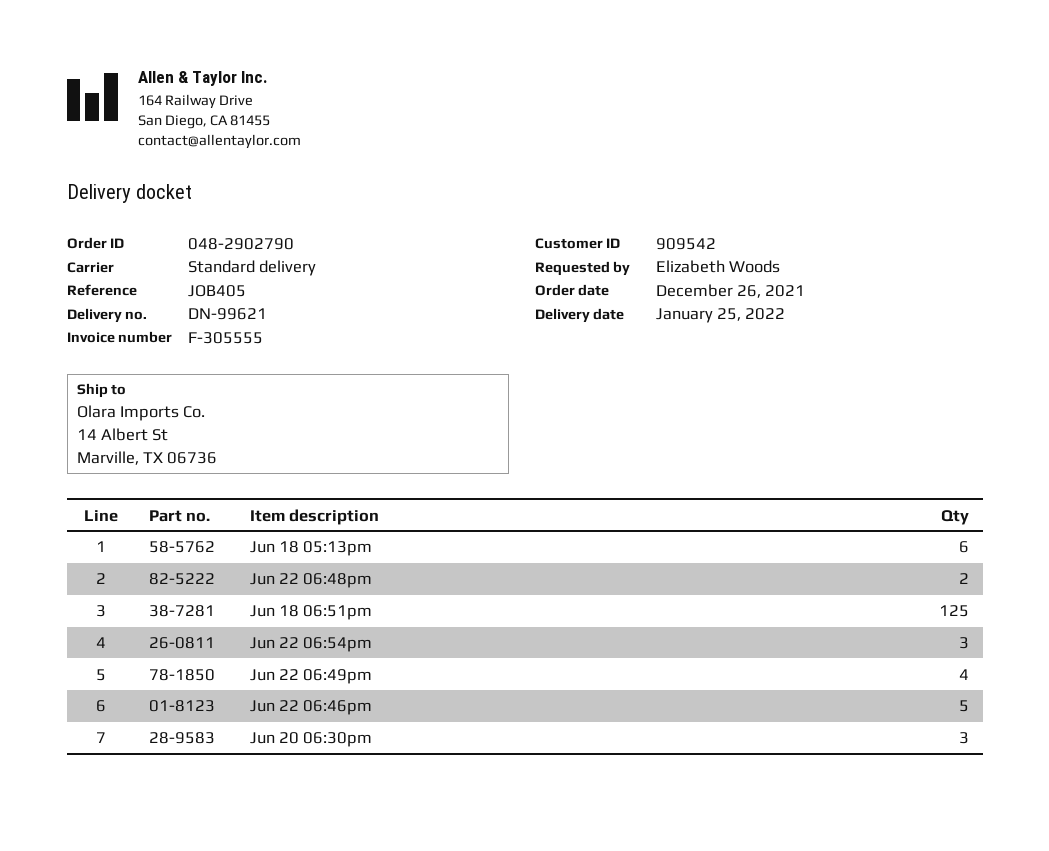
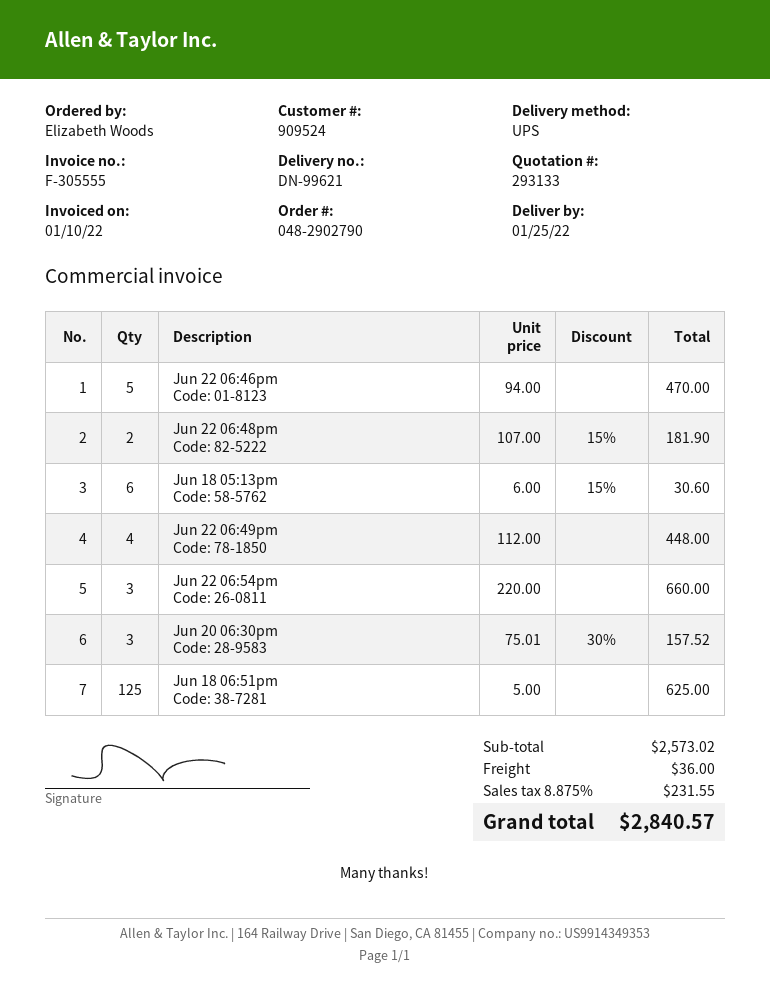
customer number: 909542 -> 909524
shipping method: standard -> UPS

